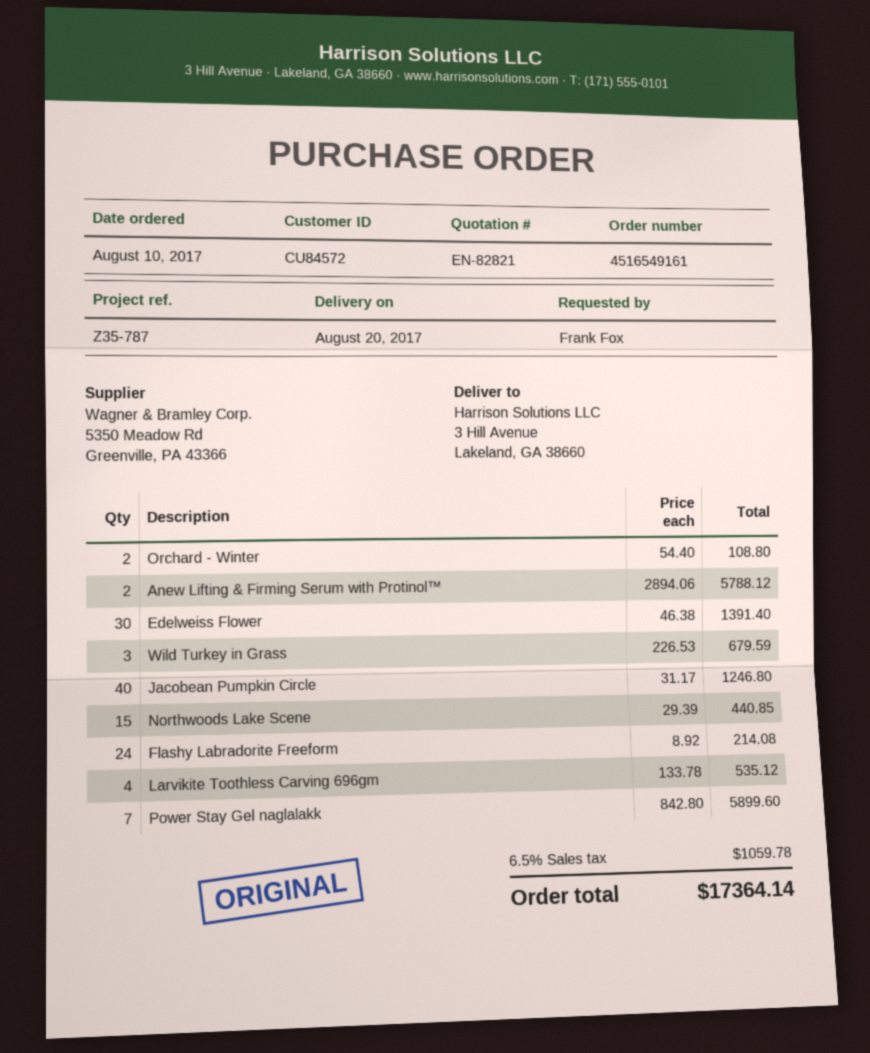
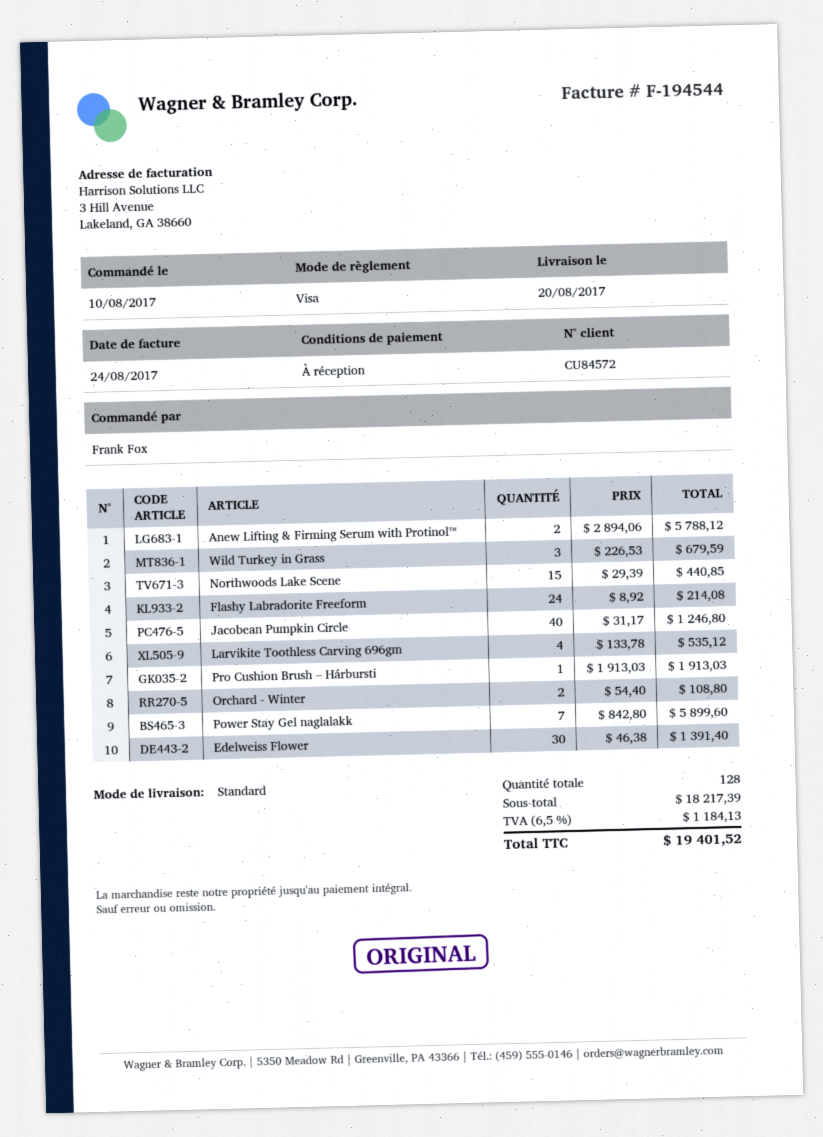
Pro Cushion Brush – Hárbursti: none -> 1 x 1913.03 = 1913.03
tax: 6.5% = 1059.78 -> 6.5% = 1184.13
total: 17364.14 -> 19401.52

